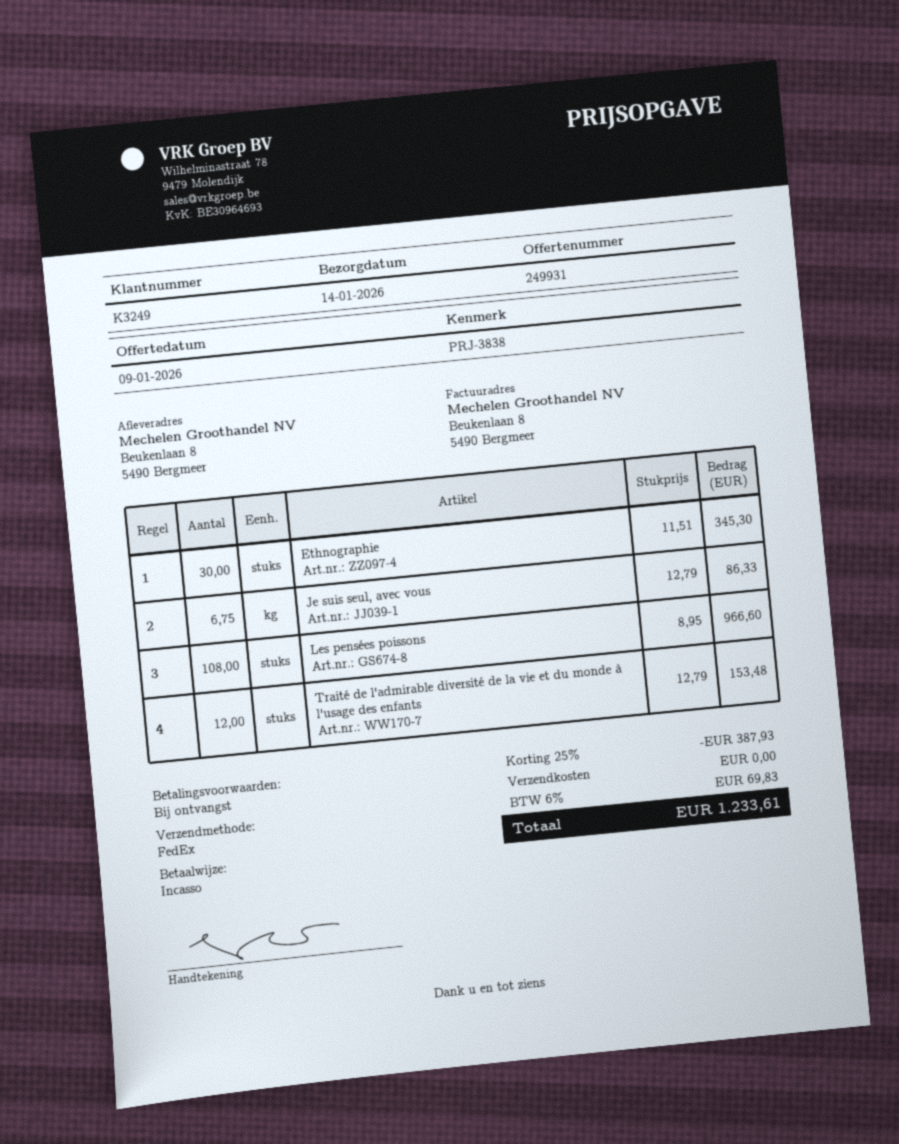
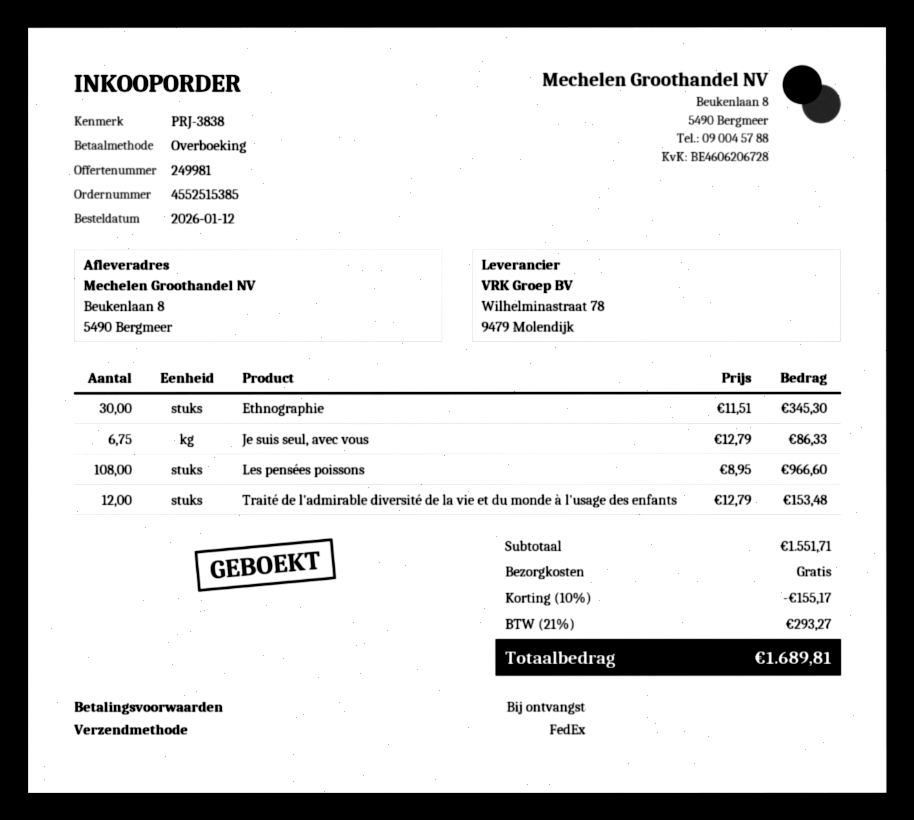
quote number: 249931 -> 249981
payment method: direct debit -> bank transfer
discount: 25% = 387.93 -> 10% = 155.17
tax: 6% = 69.83 -> 21% = 293.27
total: 1233.61 -> 1689.81

